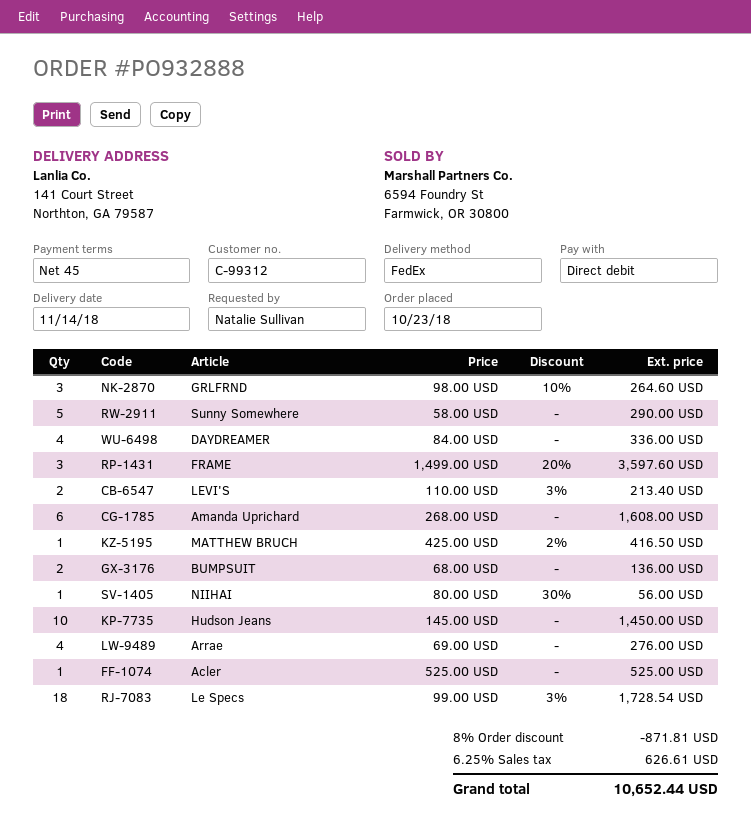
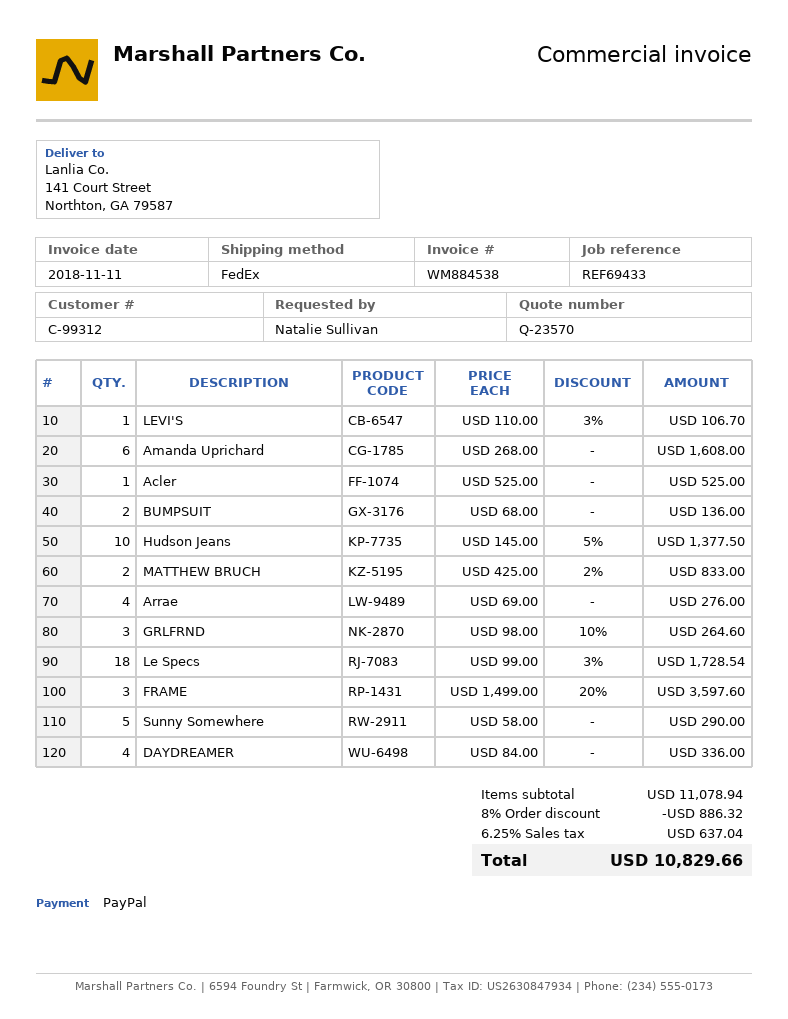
payment method: direct debit -> PayPal
LEVI'S: 2 x 110.00 - 3% = 213.40 -> 1 x 110.00 - 3% = 106.70
MATTHEW BRUCH: 1 x 425.00 - 2% = 416.50 -> 2 x 425.00 - 2% = 833.00
NIIHAI: 1 x 80.00 - 30% = 56.00 -> none
Hudson Jeans: 10 x 145.00 = 1450.00 -> 10 x 145.00 - 5% = 1377.50
discount: 8% = 871.81 -> 8% = 886.32
tax: 6.25% = 626.61 -> 6.25% = 637.04
total: 10652.44 -> 10829.66

